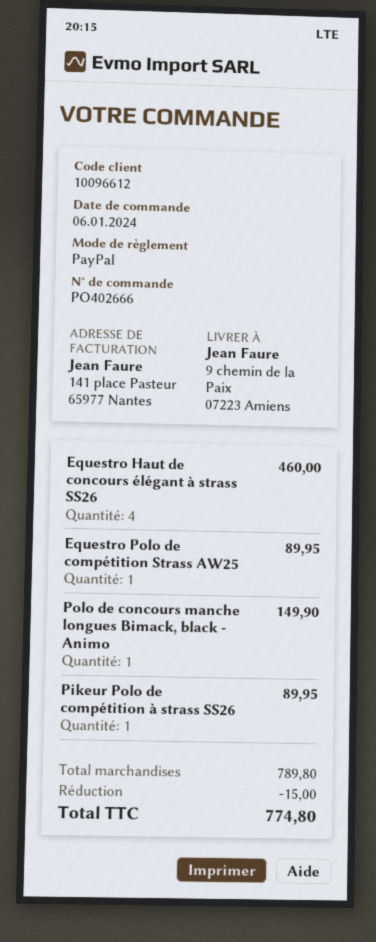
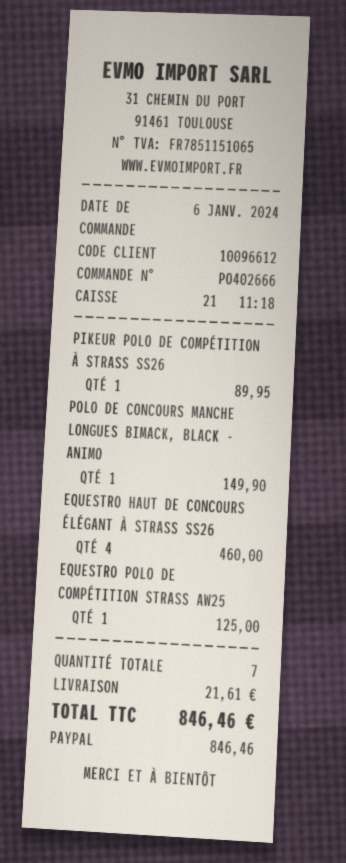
Equestro Polo de compétition Strass AW25: 1 for 89.95 -> 1 for 125.00
discount: 15.00 -> none
shipping: none -> 21.61
total: 774.80 -> 846.46

